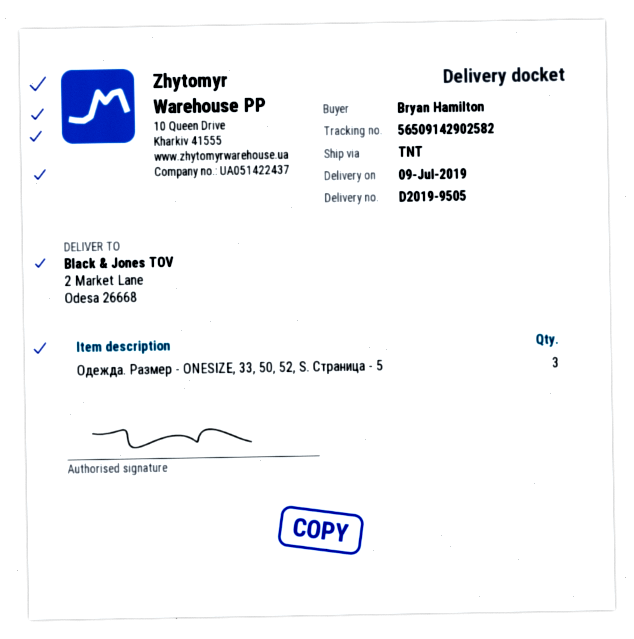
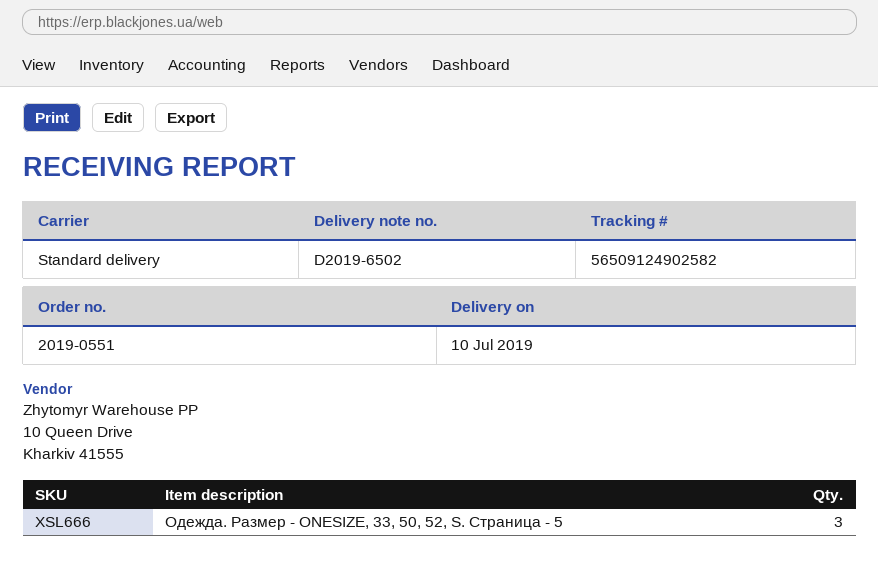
delivery note number: D2019-9505 -> D2019-6502
delivery date: 2019-07-09 -> 2019-07-10
shipping method: TNT -> standard
tracking number: 56509142902582 -> 56509124902582

